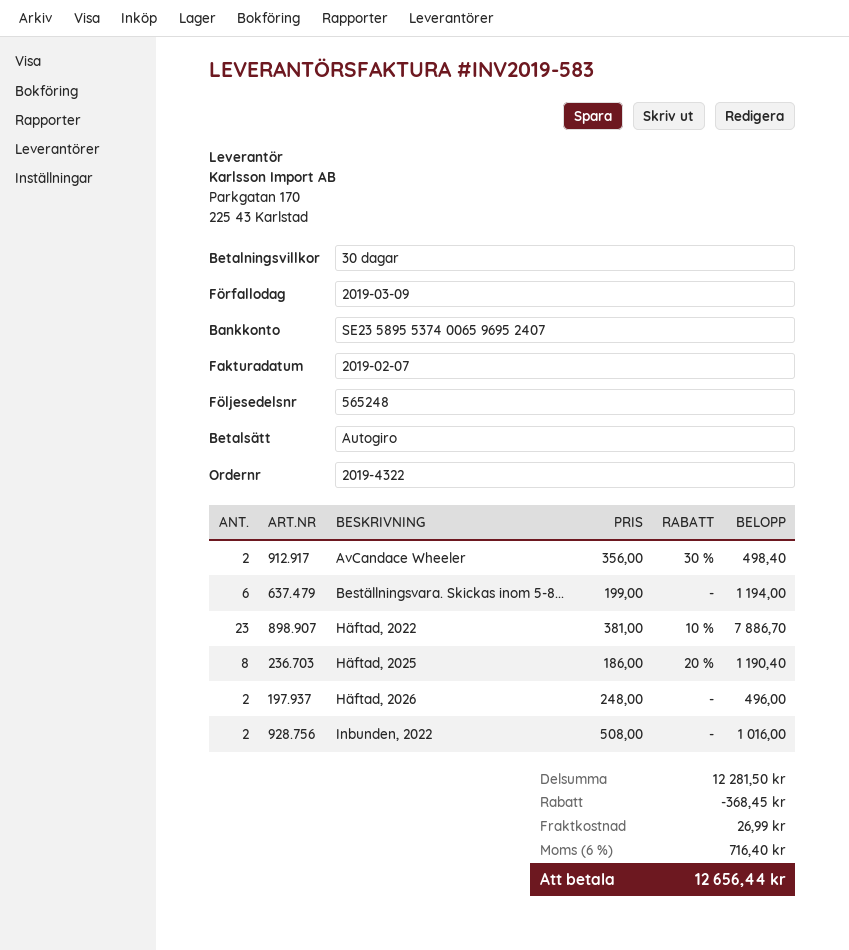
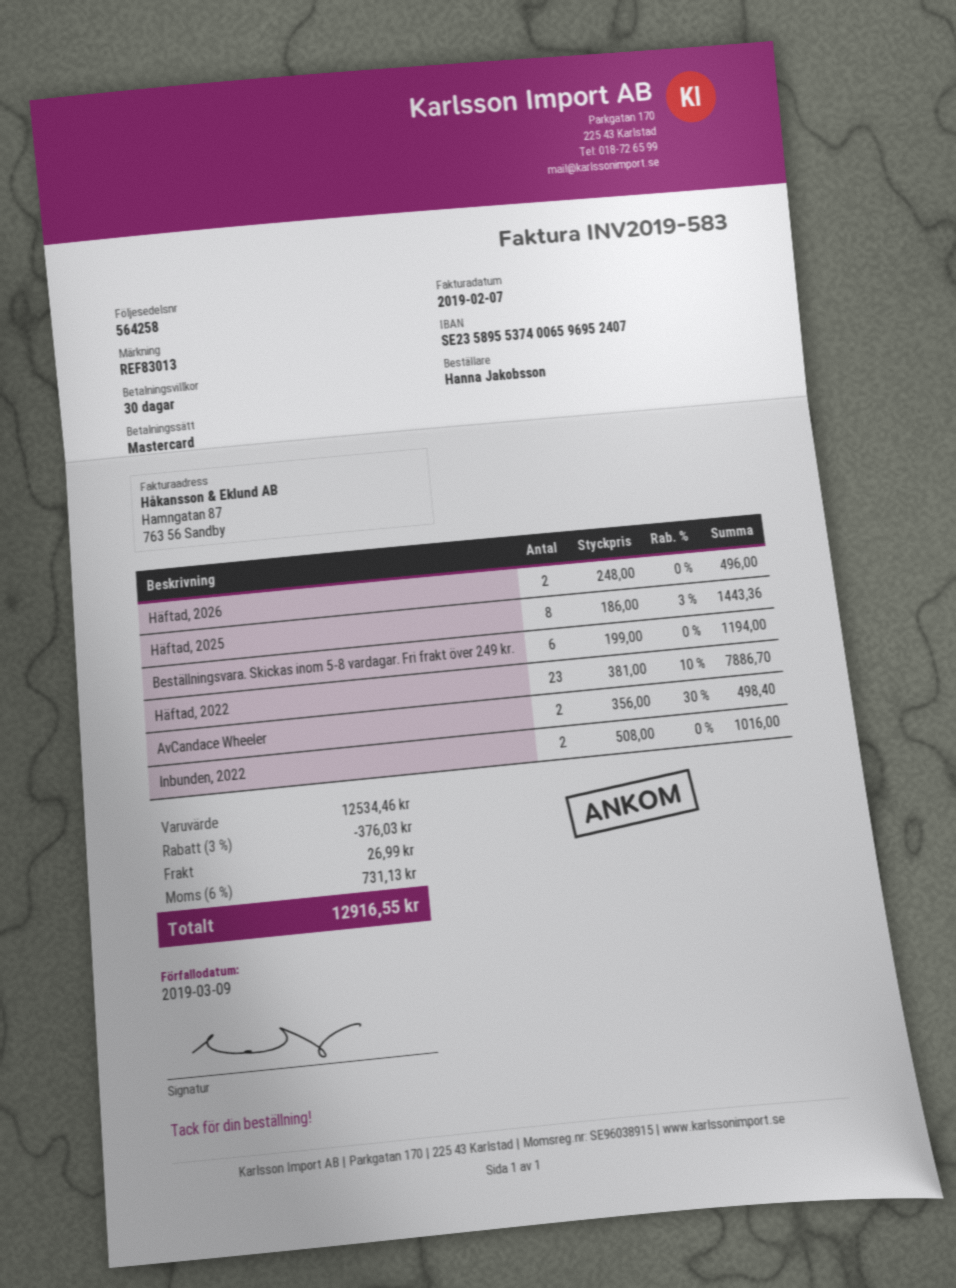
delivery note number: 565248 -> 564258
payment method: direct debit -> Mastercard
Häftad, 2025: 8 x 186.00 - 20% = 1190.40 -> 8 x 186.00 - 3% = 1443.36
subtotal: 12281.50 -> 12534.46
discount: 368.45 -> 376.03
tax: 6% = 716.40 -> 6% = 731.13
total: 12656.44 -> 12916.55

